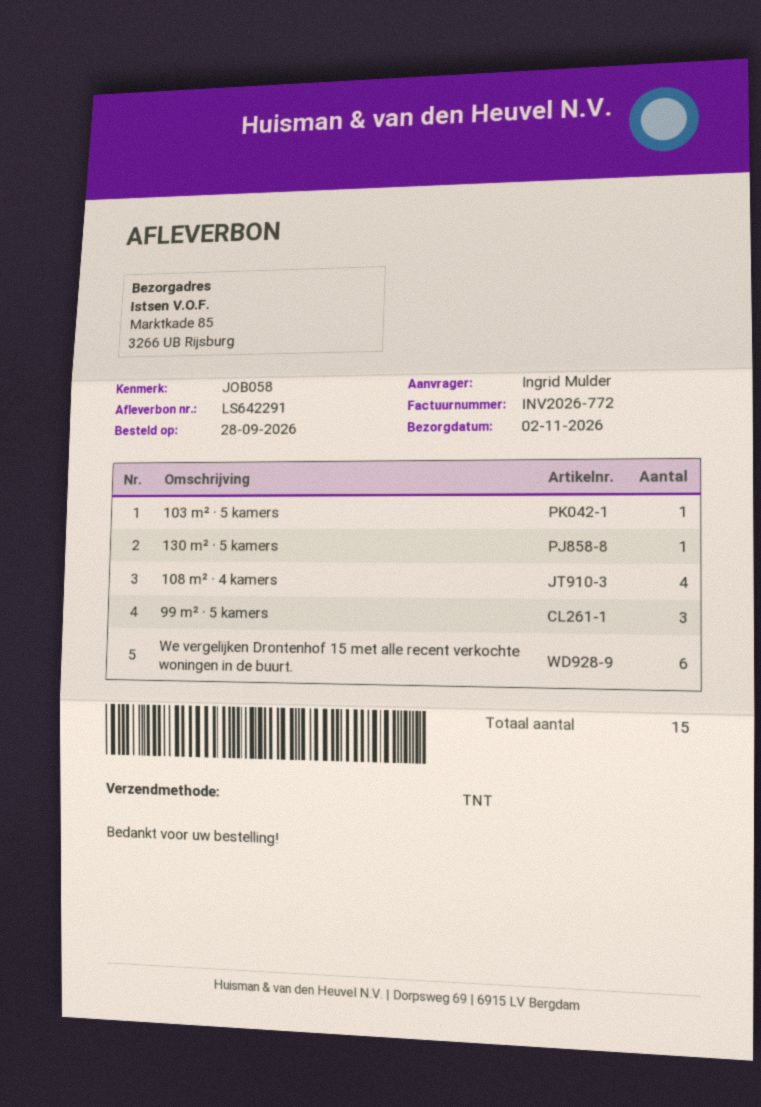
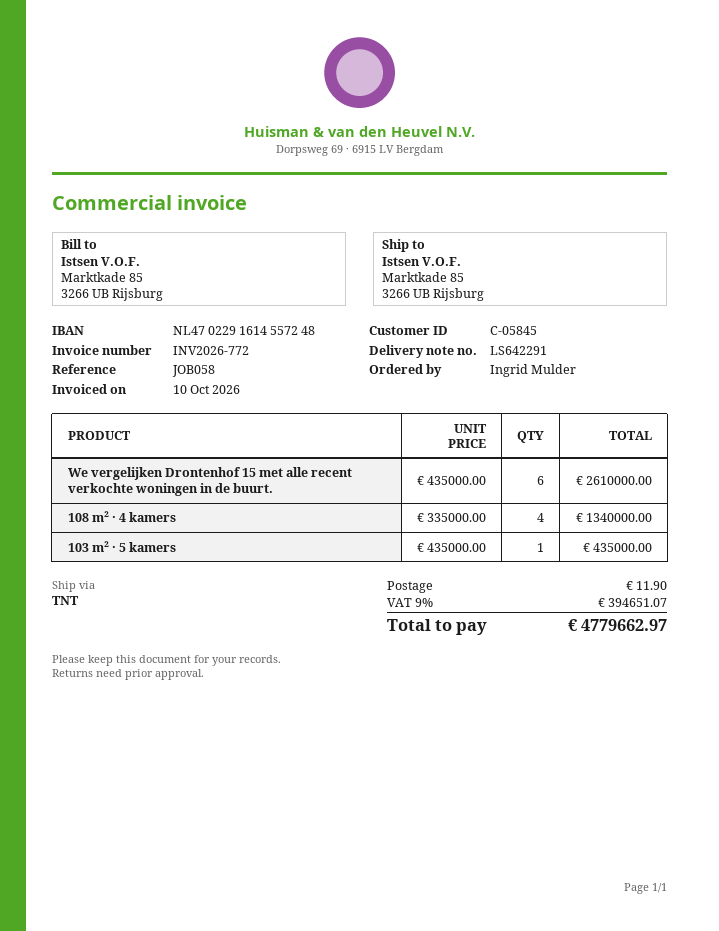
130 m² · 5 kamers: 1 -> none
99 m² · 5 kamers: 3 -> none

